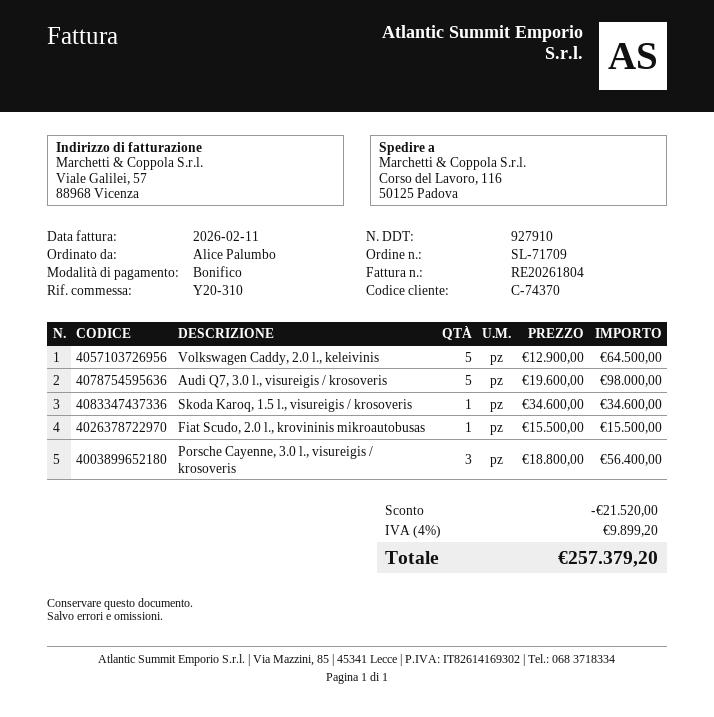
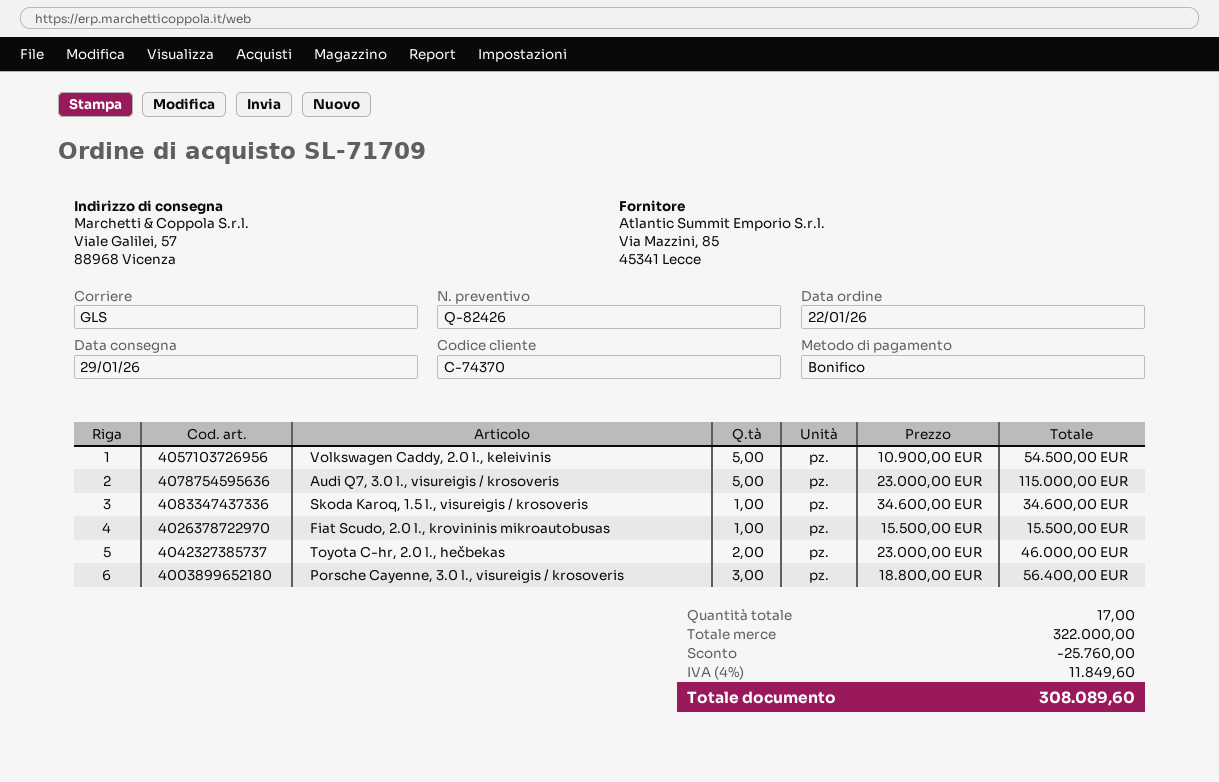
ship to: Corso del Lavoro, 116, 50125 Padova -> Viale Galilei, 57, 88968 Vicenza
Volkswagen Caddy, 2.0 l., keleivinis: 5 x 12900.00 = 64500.00 -> 5 x 10900.00 = 54500.00
Audi Q7, 3.0 l., visureigis / krosoveris: 5 x 19600.00 = 98000.00 -> 5 x 23000.00 = 115000.00
Toyota C-hr, 2.0 l., hečbekas: none -> 2 x 23000.00 = 46000.00
discount: 21520.00 -> 25760.00
tax: 4% = 9899.20 -> 4% = 11849.60
total: 257379.20 -> 308089.60

